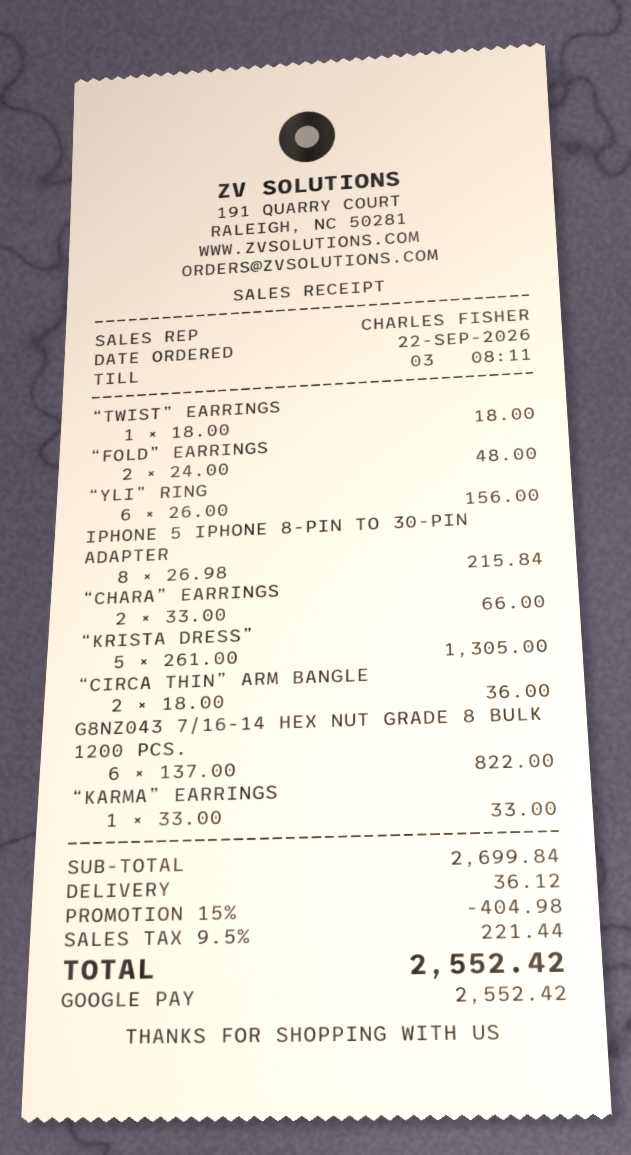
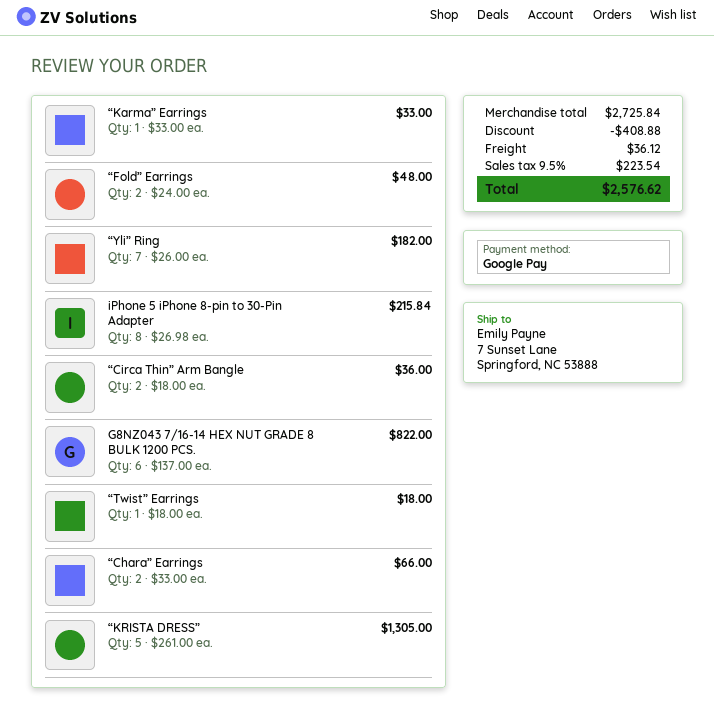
“YLI” RING: 6 x 26.00 = 156.00 -> 7 x 26.00 = 182.00
subtotal: 2699.84 -> 2725.84
discount: 404.98 -> 408.88
tax: 9.5% = 221.44 -> 9.5% = 223.54
total: 2552.42 -> 2576.62

